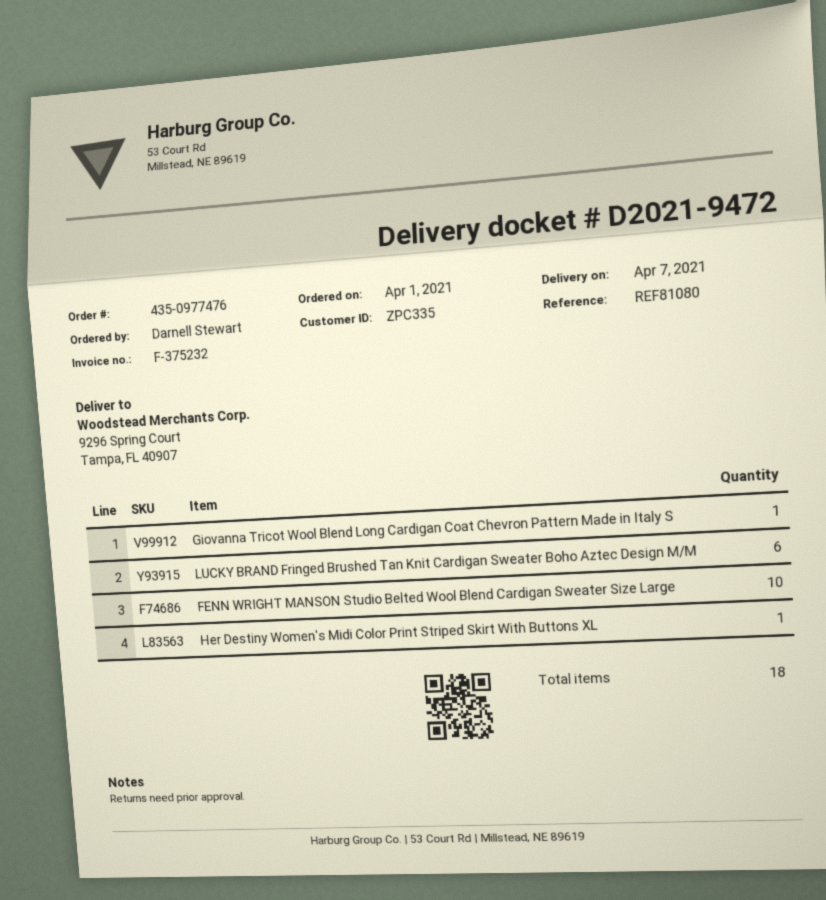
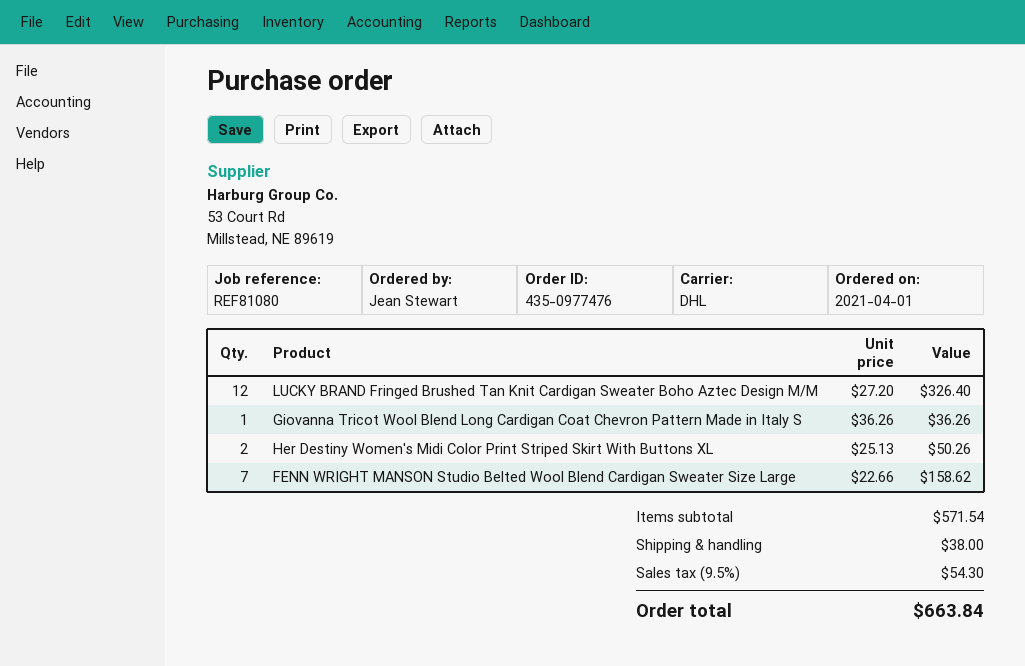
ordered by: Darnell Stewart -> Jean Stewart
LUCKY BRAND Fringed Brushed Tan Knit Cardigan Sweater Boho Aztec Design M/M: 6 -> 12
FENN WRIGHT MANSON Studio Belted Wool Blend Cardigan Sweater Size Large: 10 -> 7
Her Destiny Women's Midi Color Print Striped Skirt With Buttons XL: 1 -> 2

